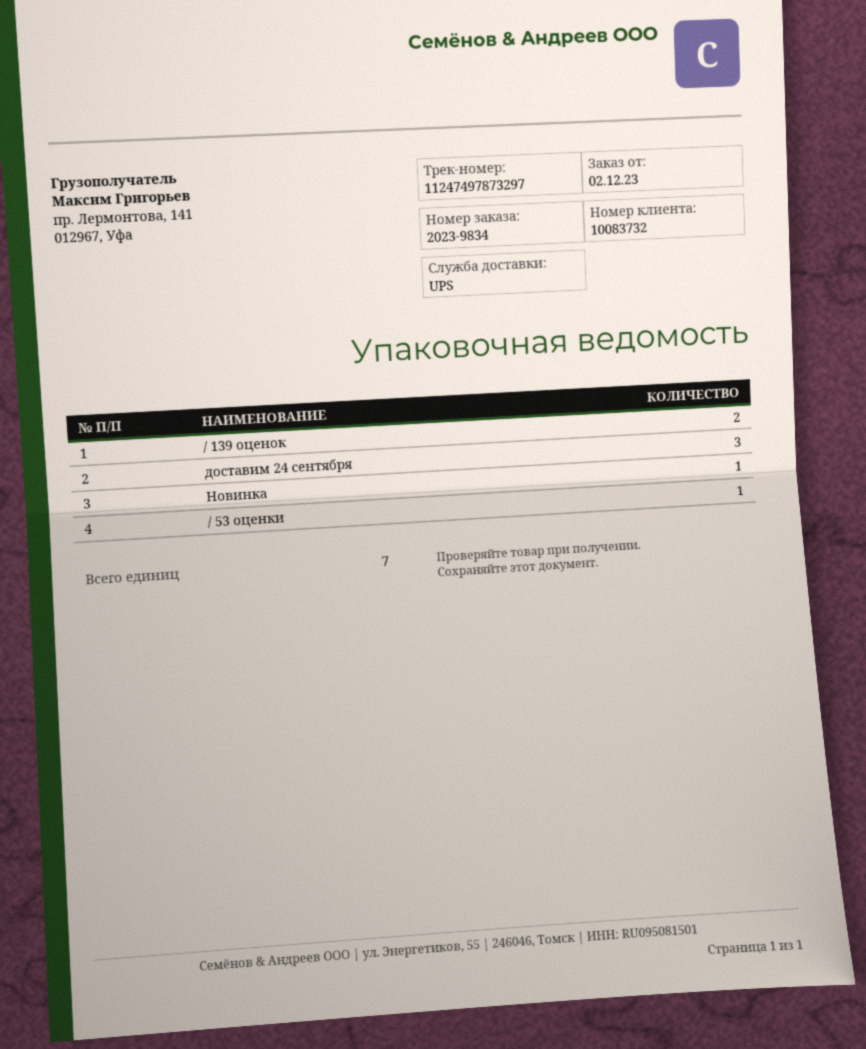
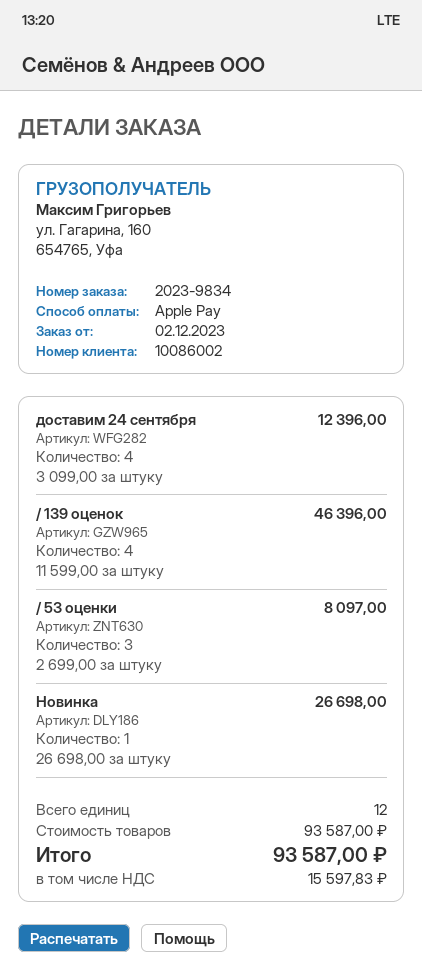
customer number: 10083732 -> 10086002
ship to: пр. Лермонтова, 141, 012967, Уфа -> ул. Гагарина, 160, 654765, Уфа
/ 139 оценок: 2 -> 4
доставим 24 сентября: 3 -> 4
/ 53 оценки: 1 -> 3
total quantity: 7 -> 12

